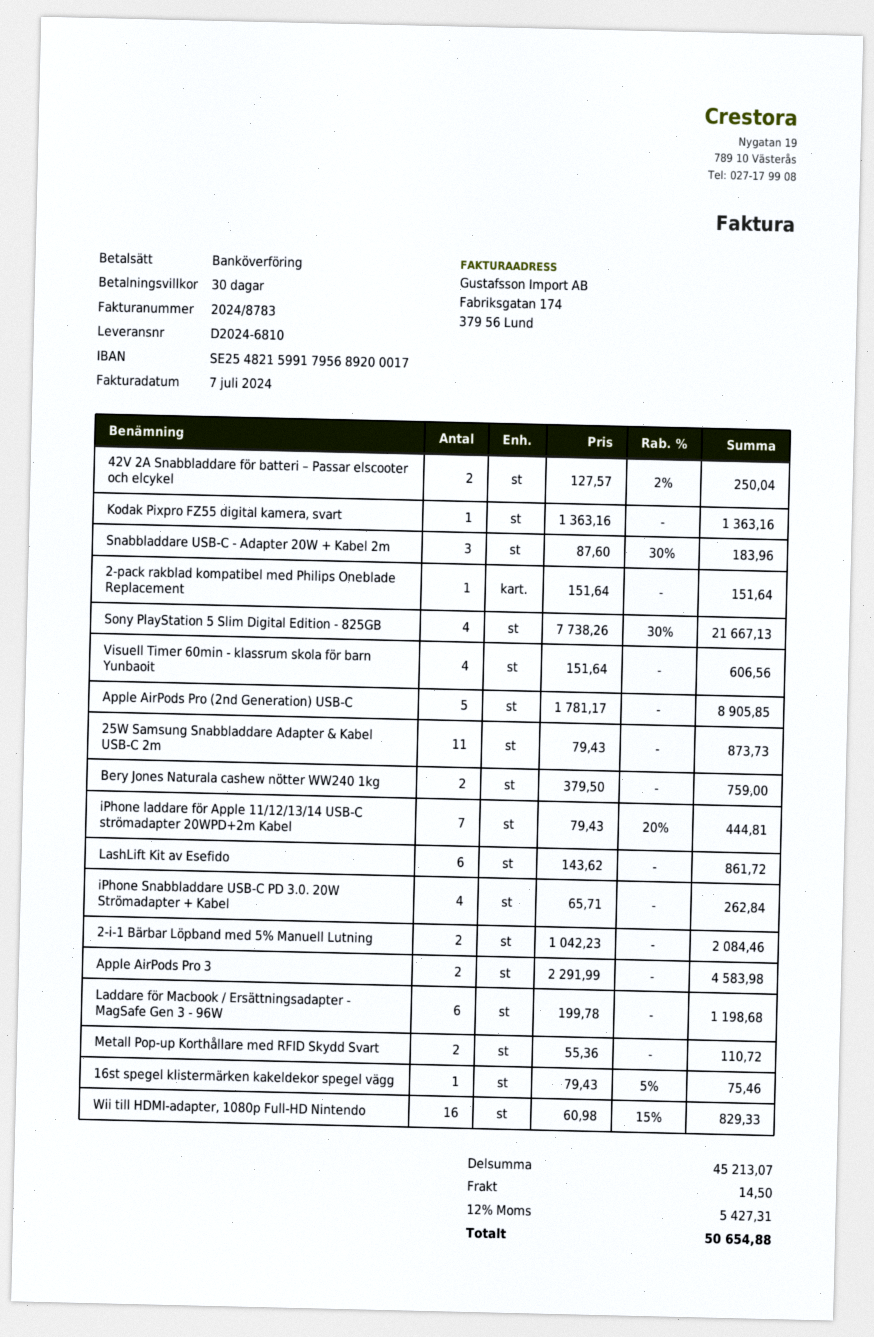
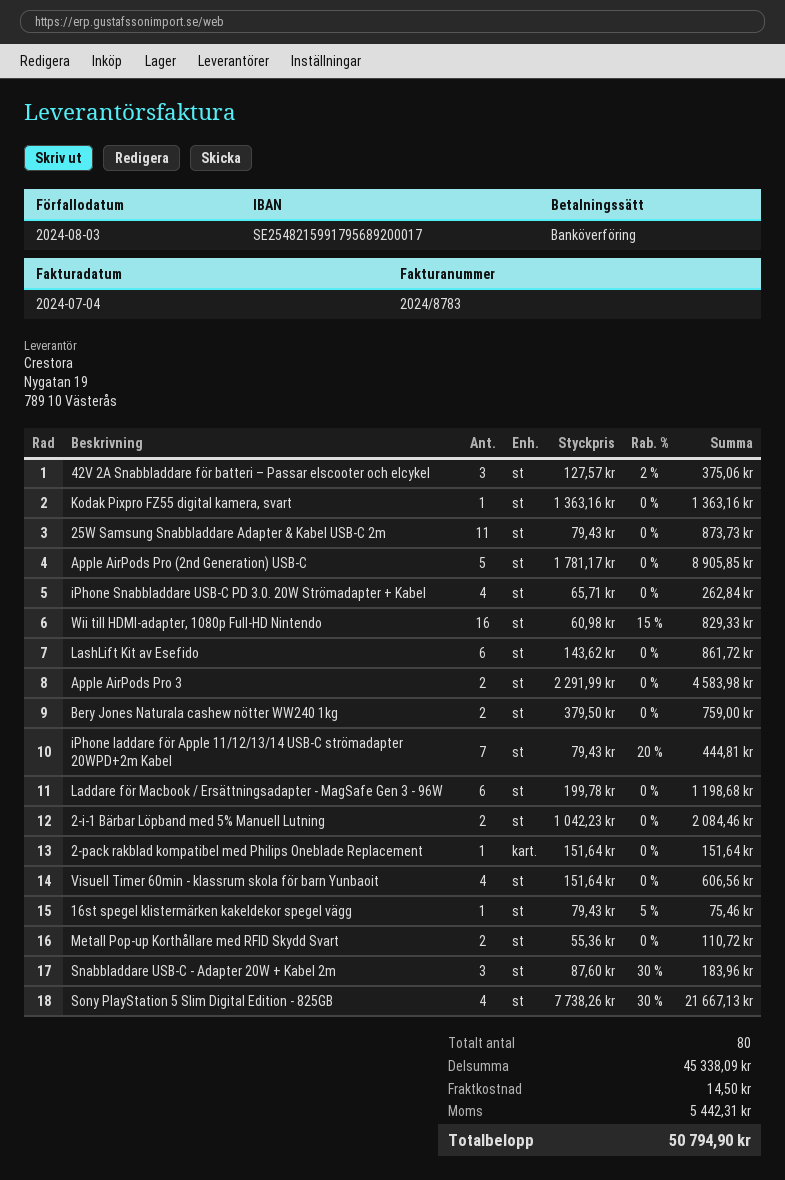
invoice date: 2024-07-07 -> 2024-07-04
42V 2A Snabbladdare för batteri – Passar elscooter och elcykel: 2 x 127.57 - 2% = 250.04 -> 3 x 127.57 - 2% = 375.06
subtotal: 45213.07 -> 45338.09
tax: 5427.31 -> 5442.31
total: 50654.88 -> 50794.90

